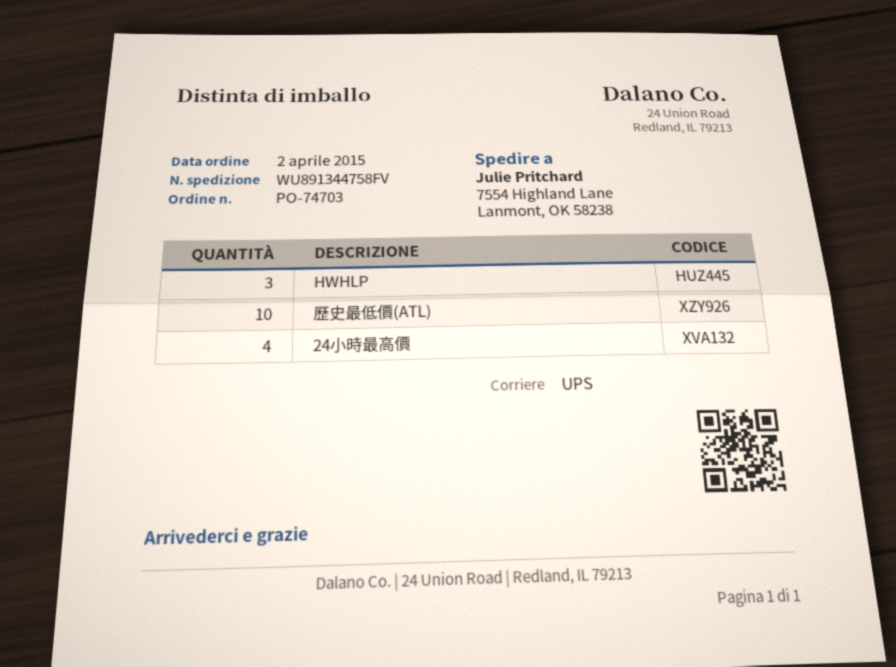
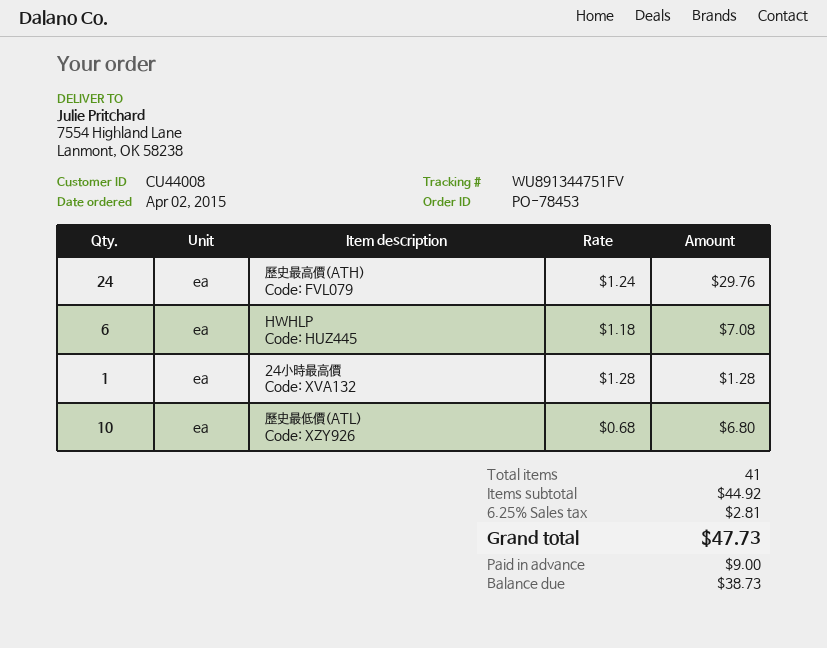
order number: PO-74703 -> PO-78453
tracking number: WU891344758FV -> WU891344751FV
HWHLP: 3 -> 6
24小時最高價: 4 -> 1
歷史最高價(ATH): none -> 24

